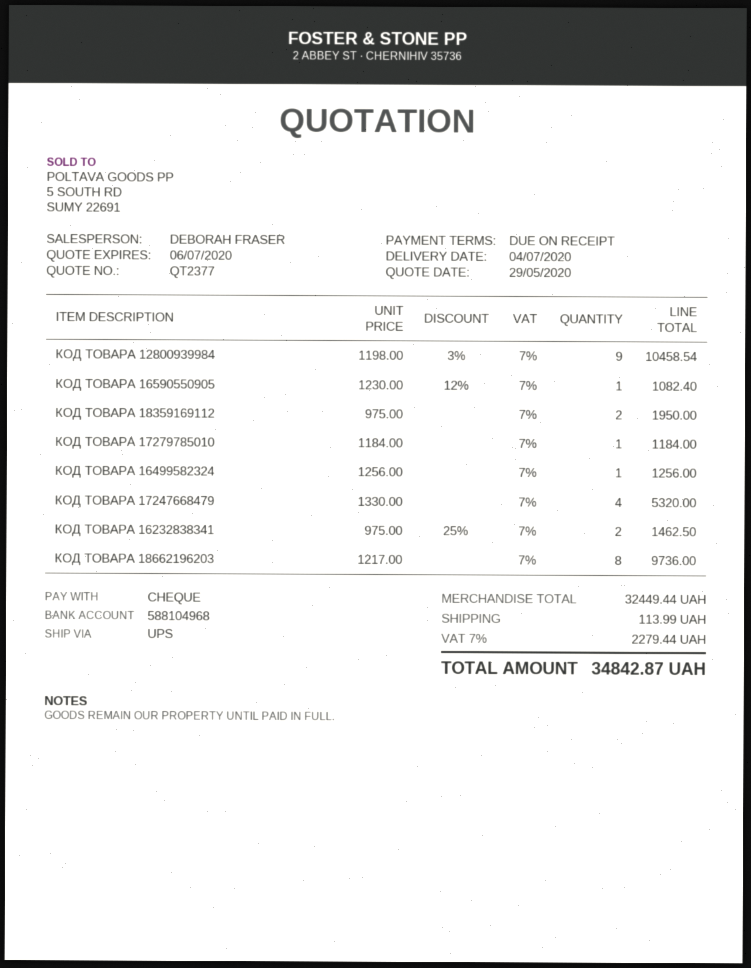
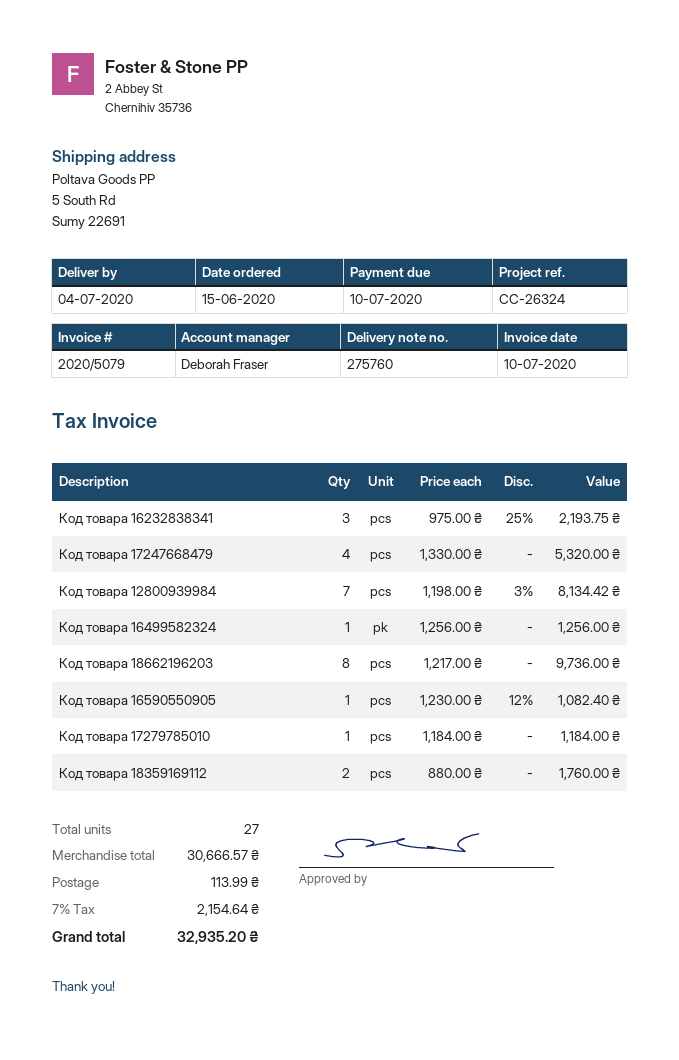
КОД ТОВАРА 12800939984: 9 x 1198.00 - 3% = 10458.54 -> 7 x 1198.00 - 3% = 8134.42
КОД ТОВАРА 18359169112: 2 x 975.00 = 1950.00 -> 2 x 880.00 = 1760.00
КОД ТОВАРА 16232838341: 2 x 975.00 - 25% = 1462.50 -> 3 x 975.00 - 25% = 2193.75
subtotal: 32449.44 -> 30666.57
tax: 7% = 2279.44 -> 7% = 2154.64
total: 34842.87 -> 32935.20

